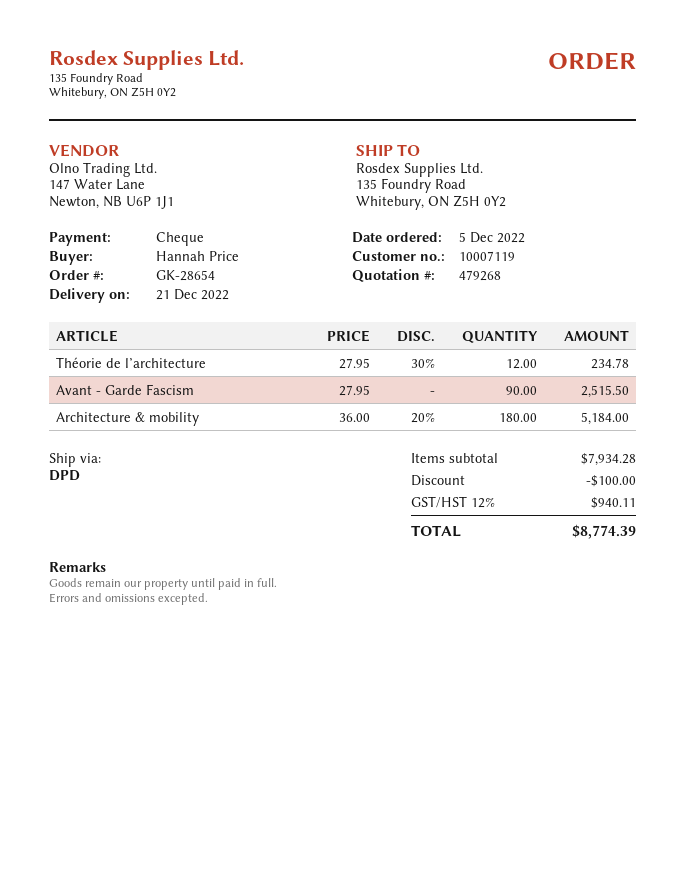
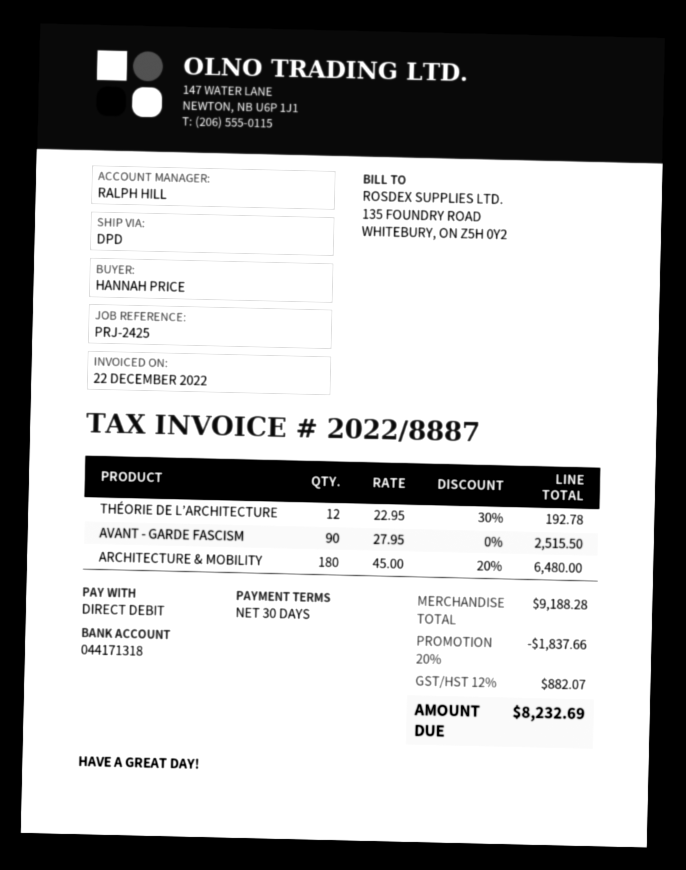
payment method: cheque -> direct debit
Théorie de l’architecture: 12 x 27.95 - 30% = 234.78 -> 12 x 22.95 - 30% = 192.78
Architecture & mobility: 180 x 36.00 - 20% = 5184.00 -> 180 x 45.00 - 20% = 6480.00
subtotal: 7934.28 -> 9188.28
discount: 100.00 -> 1837.66
tax: 12% = 940.11 -> 12% = 882.07
total: 8774.39 -> 8232.69

